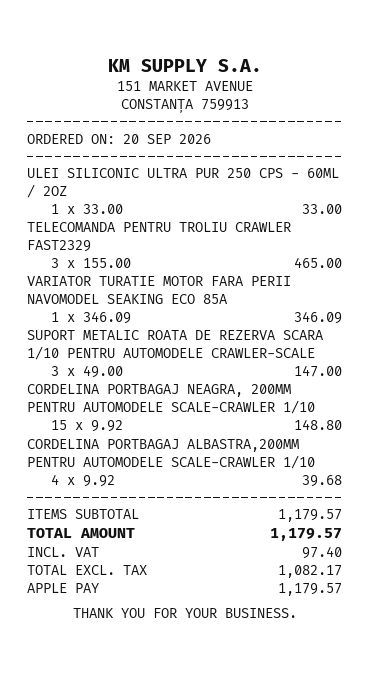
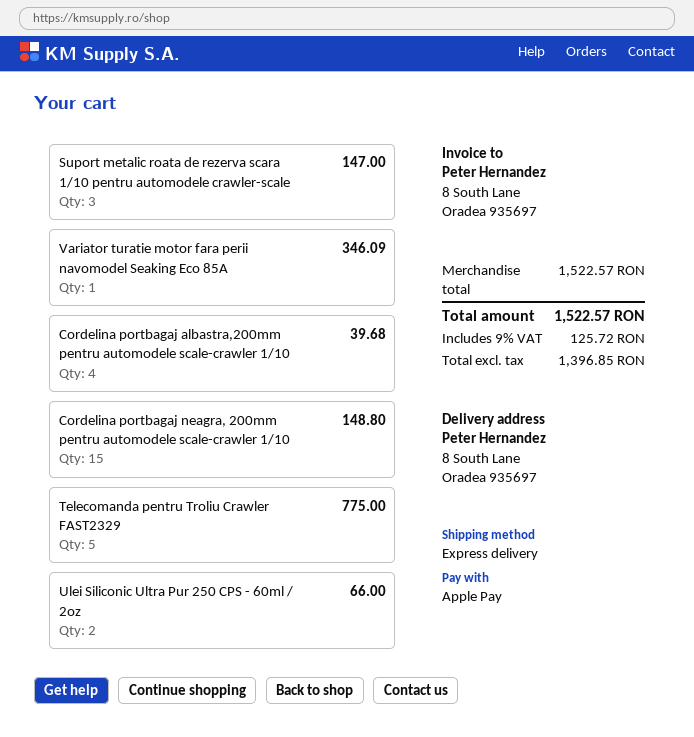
ULEI SILICONIC ULTRA PUR 250 CPS - 60ML / 2OZ: 1 for 33.00 -> 2 for 66.00
TELECOMANDA PENTRU TROLIU CRAWLER FAST2329: 3 for 465.00 -> 5 for 775.00
subtotal: 1179.57 -> 1522.57
net: 1082.17 -> 1396.85
tax: 97.40 -> 125.72
total: 1179.57 -> 1522.57

